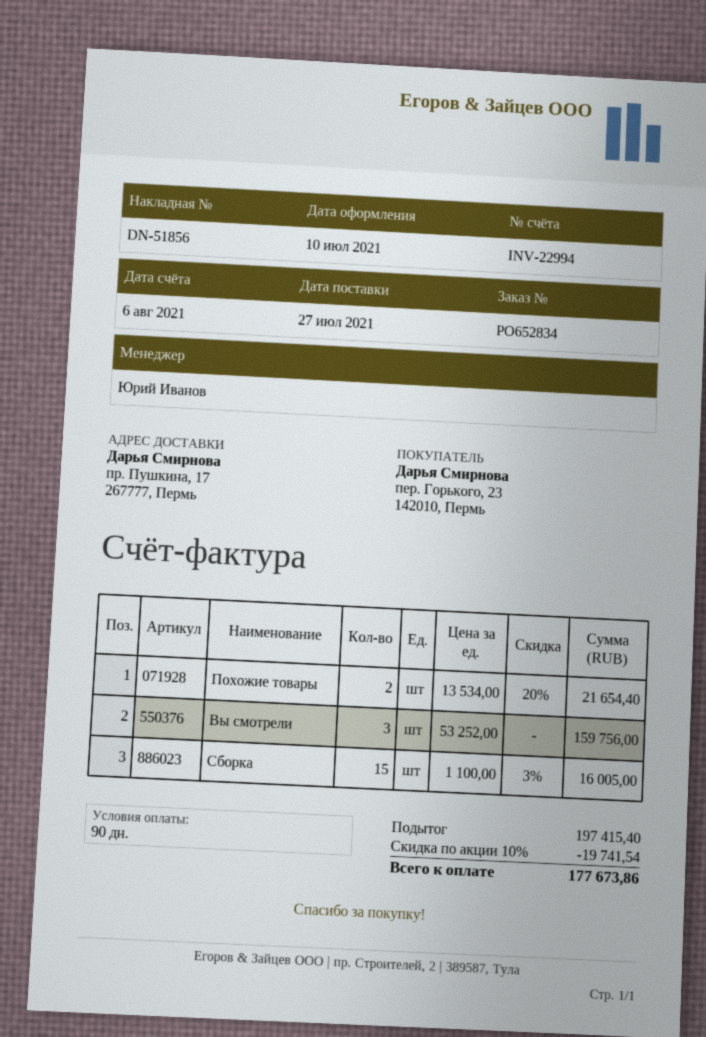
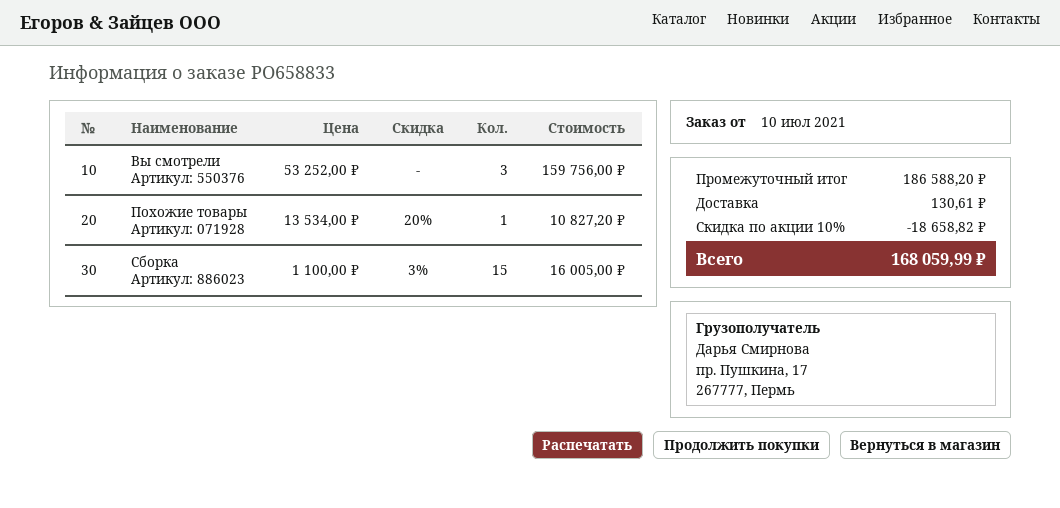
order number: PO652834 -> PO658833
Похожие товары: 2 x 13534.00 - 20% = 21654.40 -> 1 x 13534.00 - 20% = 10827.20
subtotal: 197415.40 -> 186588.20
discount: 10% = 19741.54 -> 10% = 18658.82
shipping: none -> 130.61
total: 177673.86 -> 168059.99

